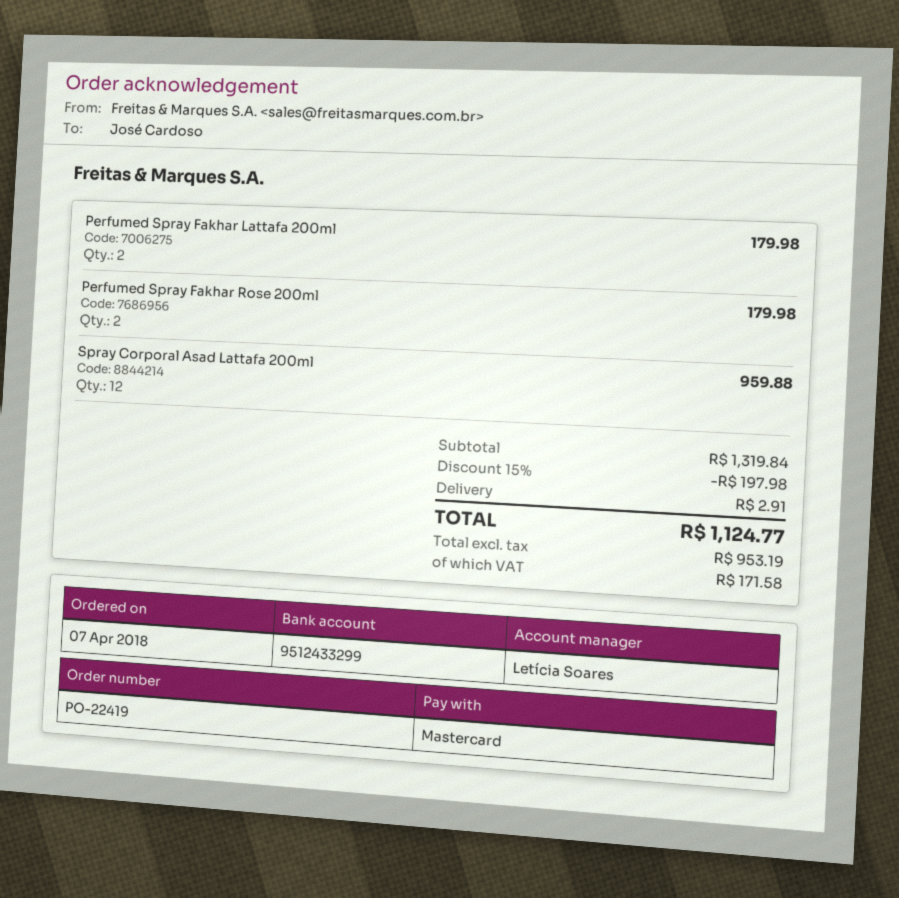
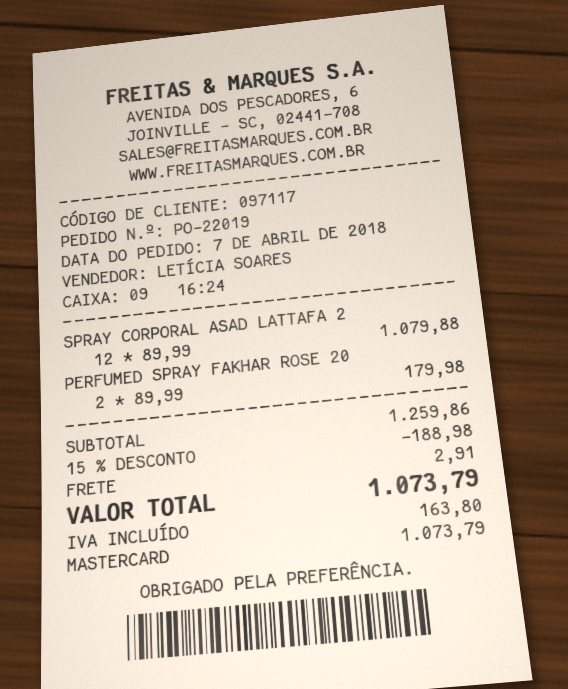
order number: PO-22419 -> PO-22019
Perfumed Spray Fakhar Lattafa 200ml: 2 for 179.98 -> none
Spray Corporal Asad Lattafa 200ml: 12 for 959.88 -> 12 for 1079.88
subtotal: 1319.84 -> 1259.86
discount: 15% = 197.98 -> 15% = 188.98
tax: 171.58 -> 163.80
total: 1124.77 -> 1073.79

